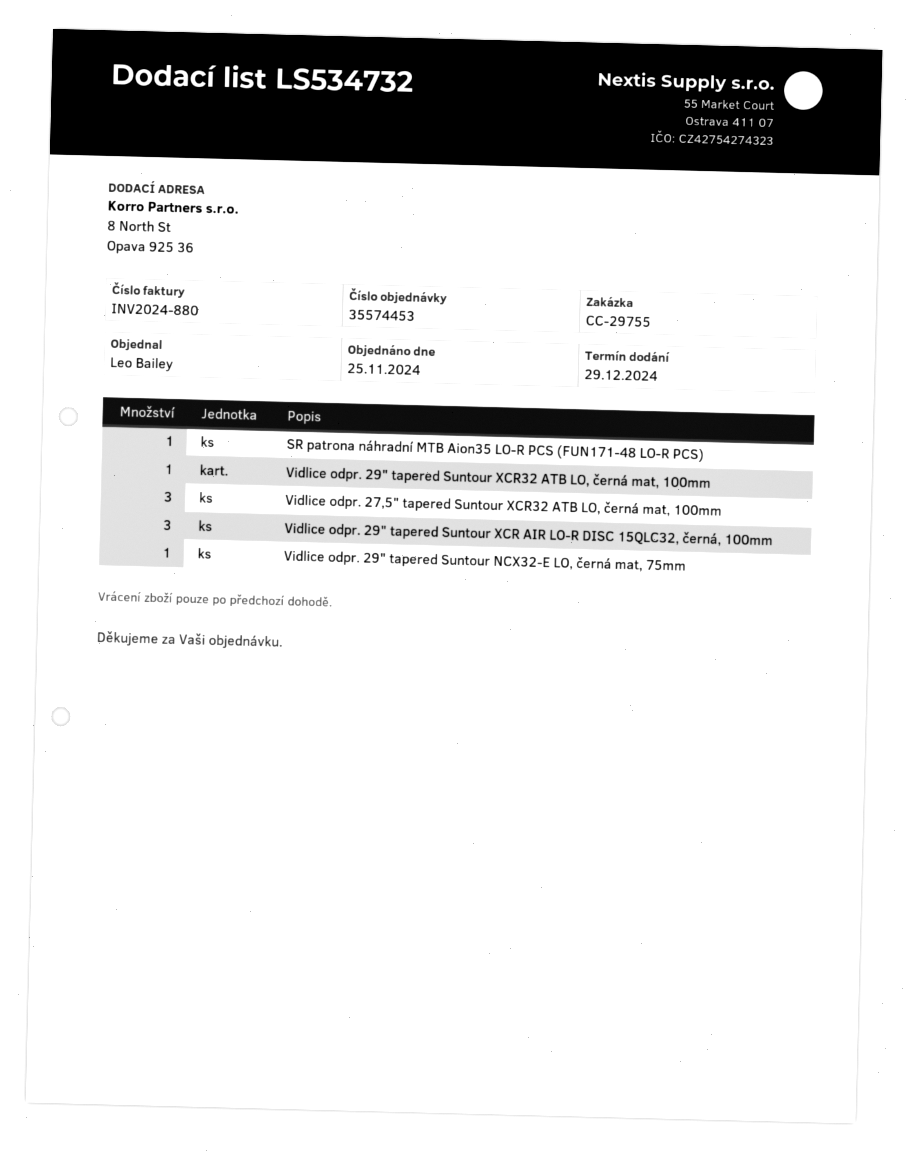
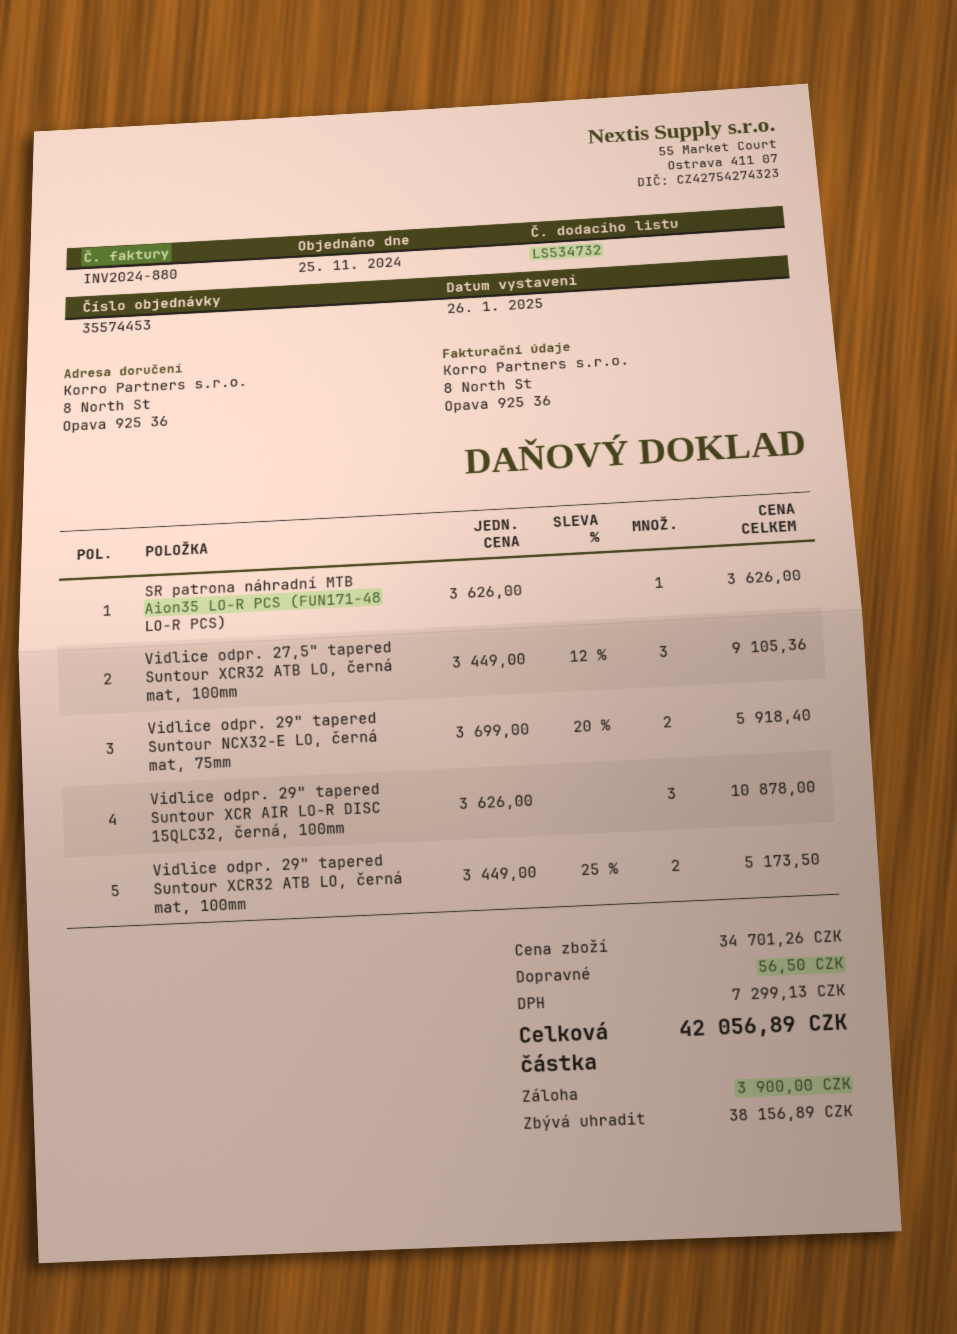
Vidlice odpr. 29" tapered Suntour XCR32 ATB LO, černá mat, 100mm: 1 -> 2
Vidlice odpr. 29" tapered Suntour NCX32-E LO, černá mat, 75mm: 1 -> 2

